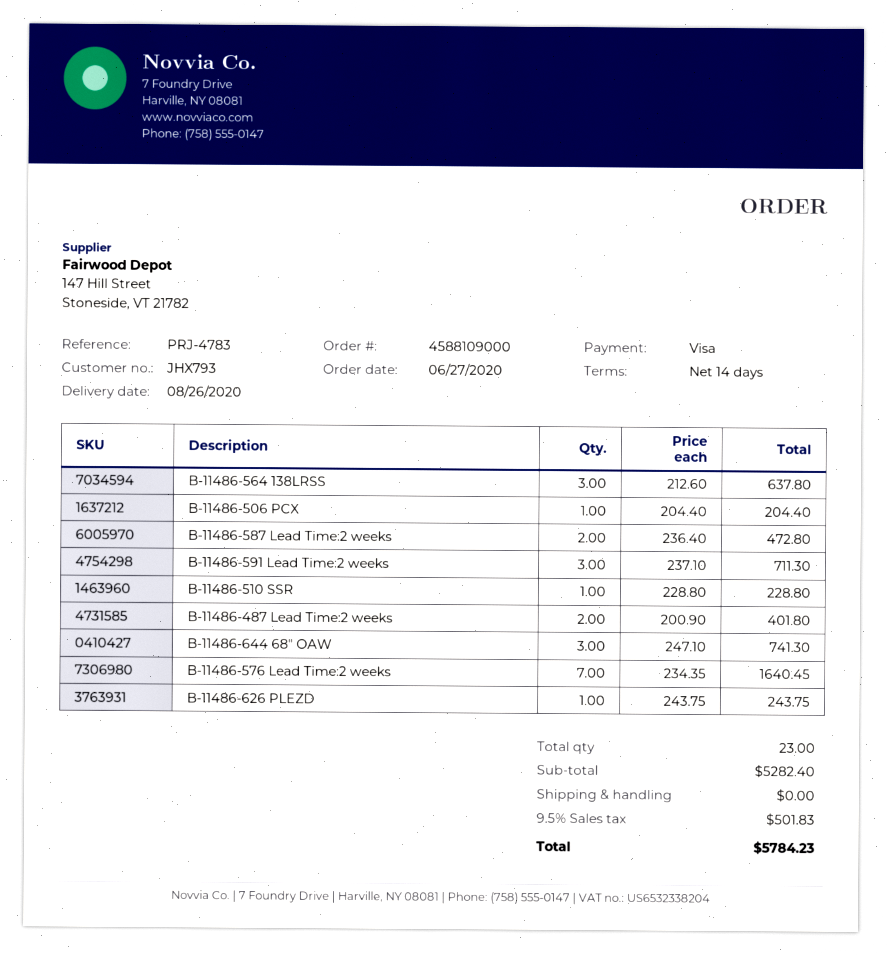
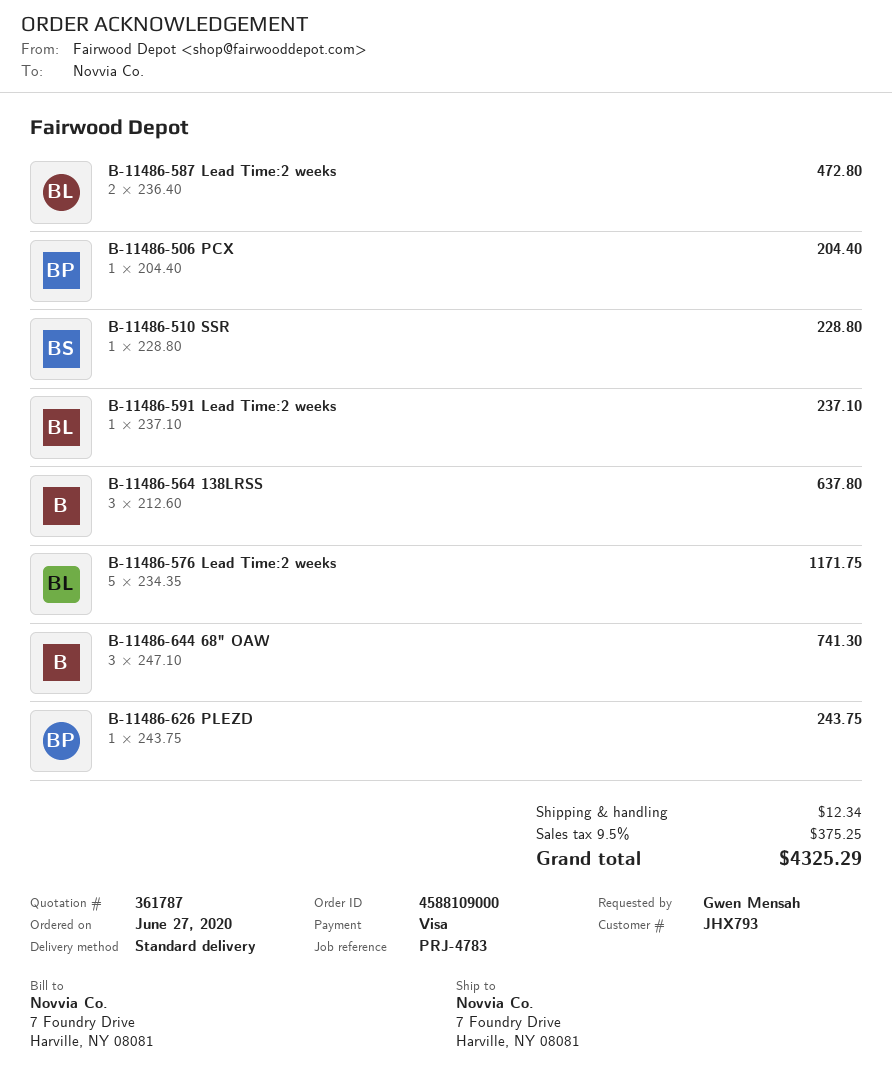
B-11486-591 Lead Time:2 weeks: 3 x 237.10 = 711.30 -> 1 x 237.10 = 237.10
B-11486-487 Lead Time:2 weeks: 2 x 200.90 = 401.80 -> none
B-11486-576 Lead Time:2 weeks: 7 x 234.35 = 1640.45 -> 5 x 234.35 = 1171.75
shipping: 0.00 -> 12.34
tax: 9.5% = 501.83 -> 9.5% = 375.25
total: 5784.23 -> 4325.29

